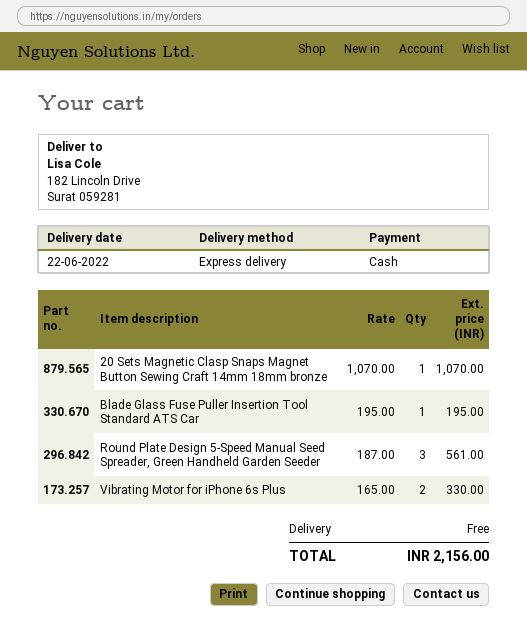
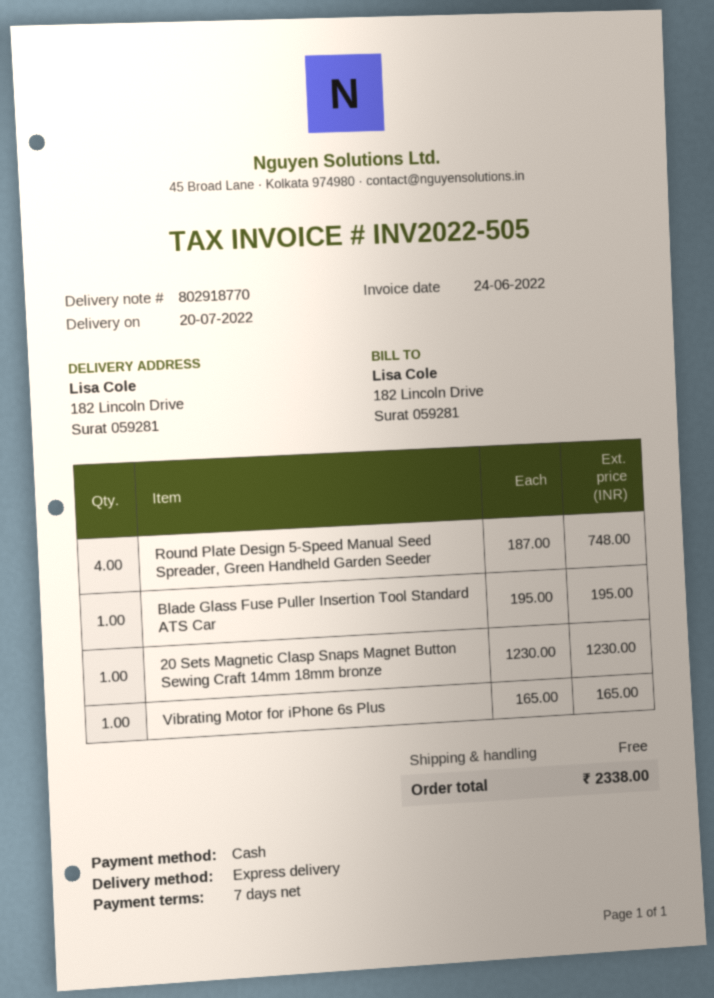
delivery date: 2022-06-22 -> 2022-07-20
20 Sets Magnetic Clasp Snaps Magnet Button Sewing Craft 14mm 18mm bronze: 1 x 1070.00 = 1070.00 -> 1 x 1230.00 = 1230.00
Round Plate Design 5-Speed Manual Seed Spreader, Green Handheld Garden Seeder: 3 x 187.00 = 561.00 -> 4 x 187.00 = 748.00
Vibrating Motor for iPhone 6s Plus: 2 x 165.00 = 330.00 -> 1 x 165.00 = 165.00
total: 2156.00 -> 2338.00

